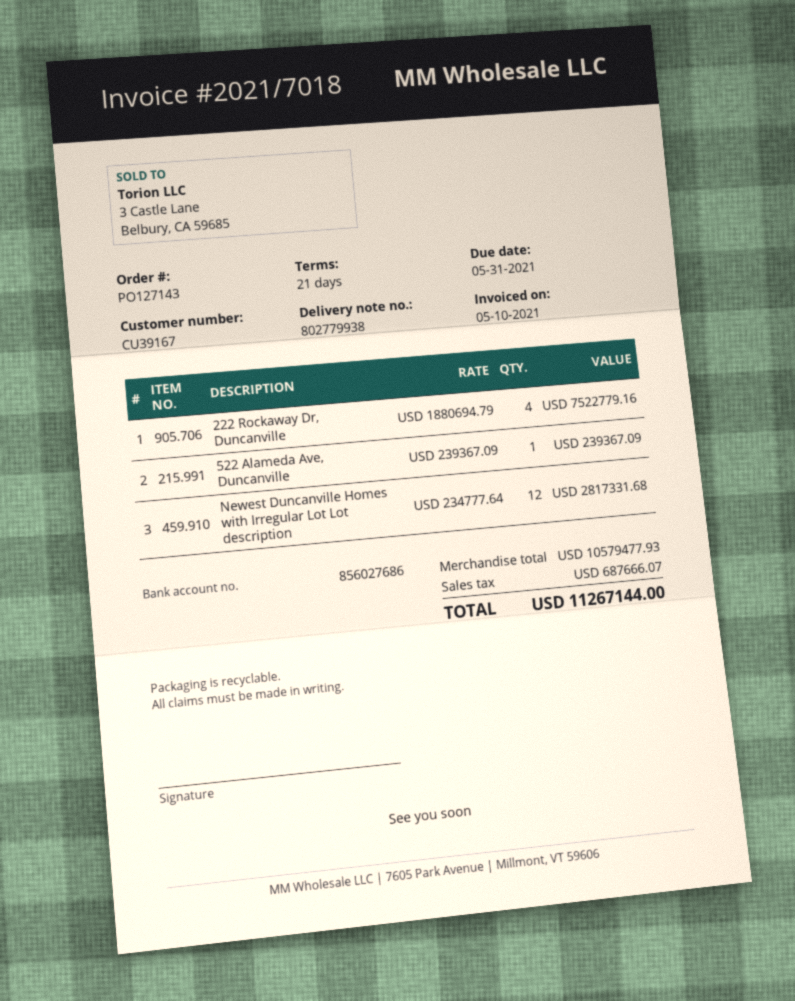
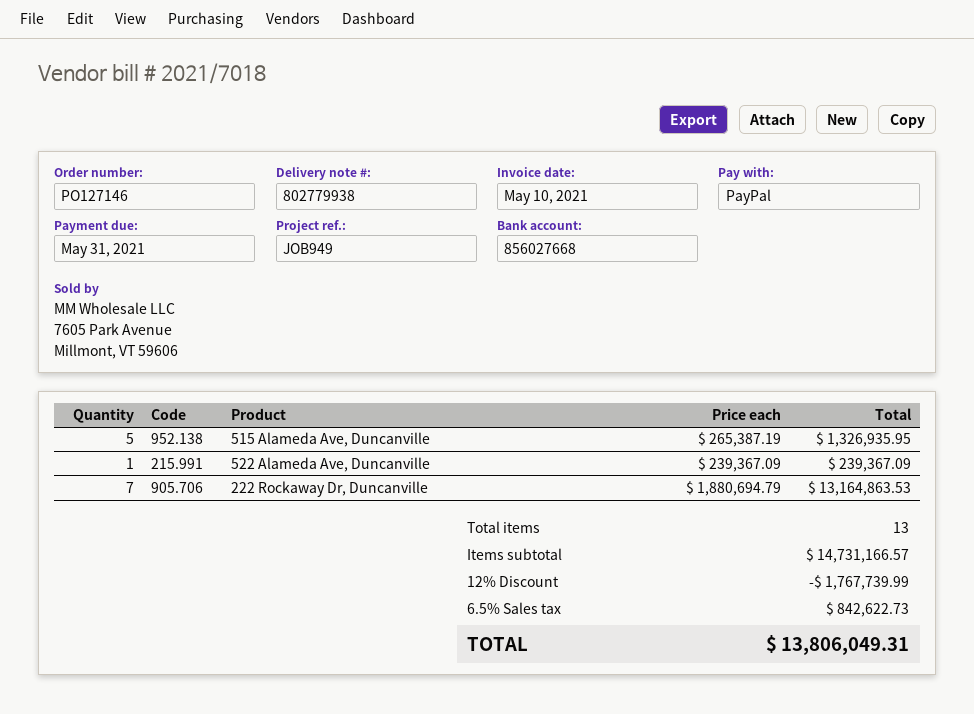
order number: PO127143 -> PO127146
bank account: 856027686 -> 856027668
222 Rockaway Dr, Duncanville: 4 x 1880694.79 = 7522779.16 -> 7 x 1880694.79 = 13164863.53
Newest Duncanville Homes with Irregular Lot Lot description: 12 x 234777.64 = 2817331.68 -> none
515 Alameda Ave, Duncanville: none -> 5 x 265387.19 = 1326935.95
subtotal: 10579477.93 -> 14731166.57
discount: none -> 12% = 1767739.99
tax: 687666.07 -> 842622.73
total: 11267144.00 -> 13806049.31

